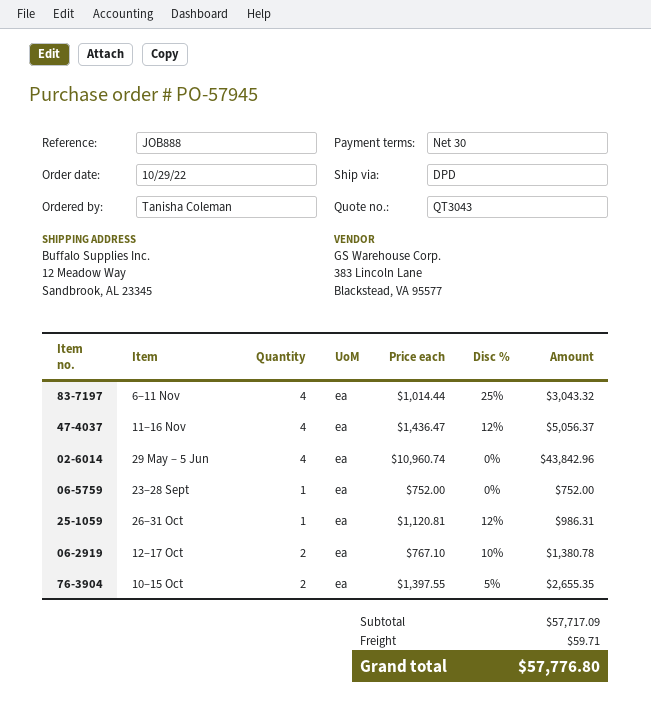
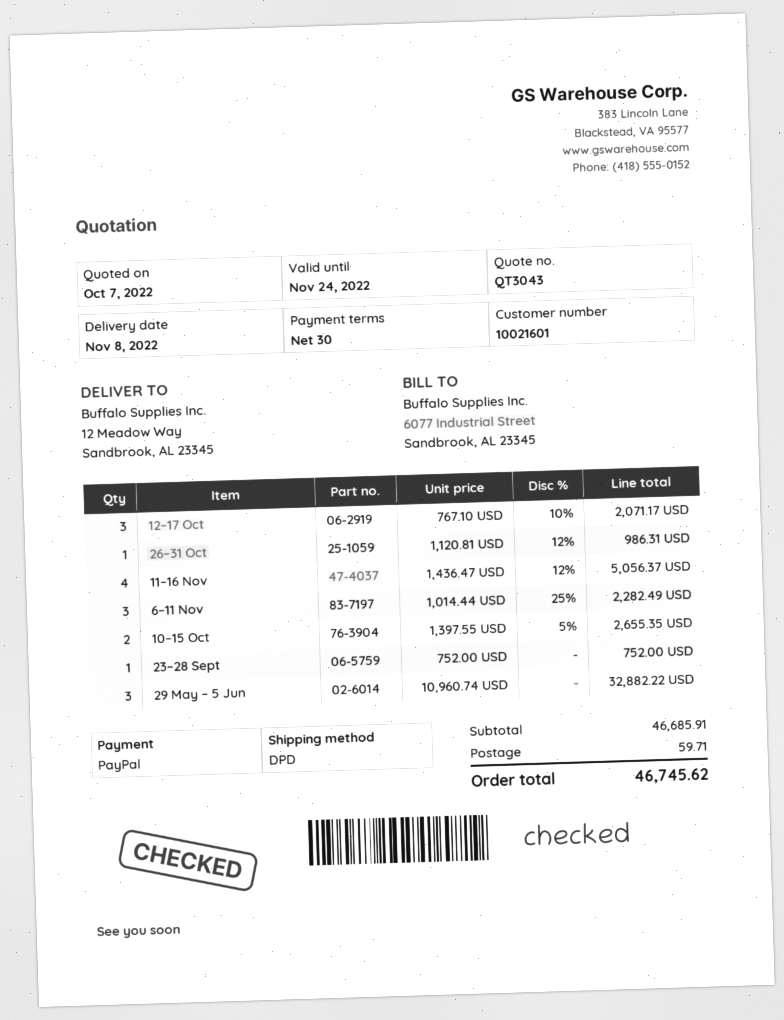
6–11 Nov: 4 x 1014.44 - 25% = 3043.32 -> 3 x 1014.44 - 25% = 2282.49
29 May – 5 Jun: 4 x 10960.74 = 43842.96 -> 3 x 10960.74 = 32882.22
12–17 Oct: 2 x 767.10 - 10% = 1380.78 -> 3 x 767.10 - 10% = 2071.17
subtotal: 57717.09 -> 46685.91
total: 57776.80 -> 46745.62

